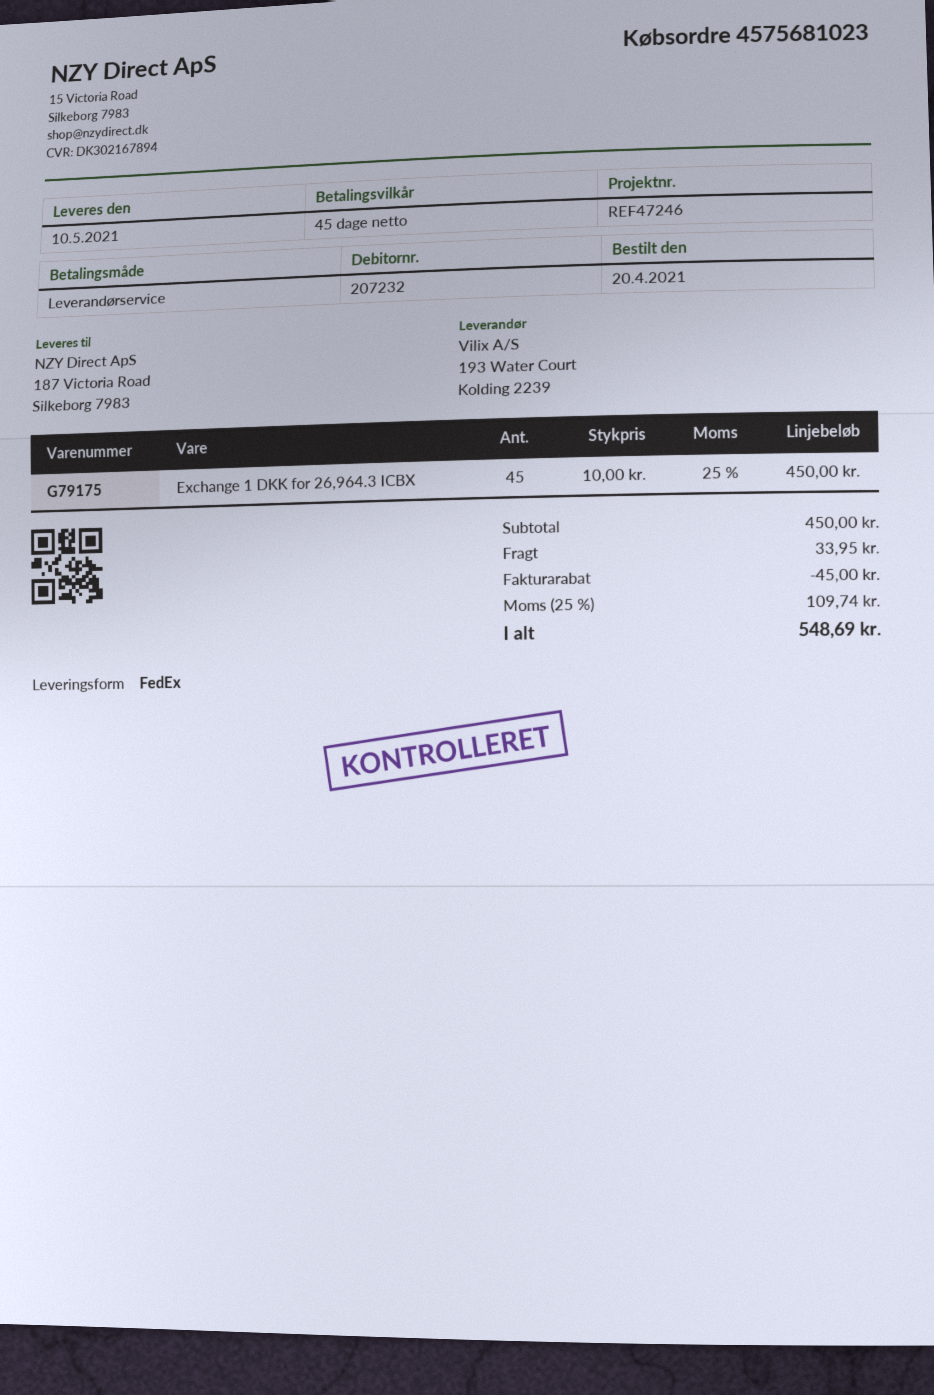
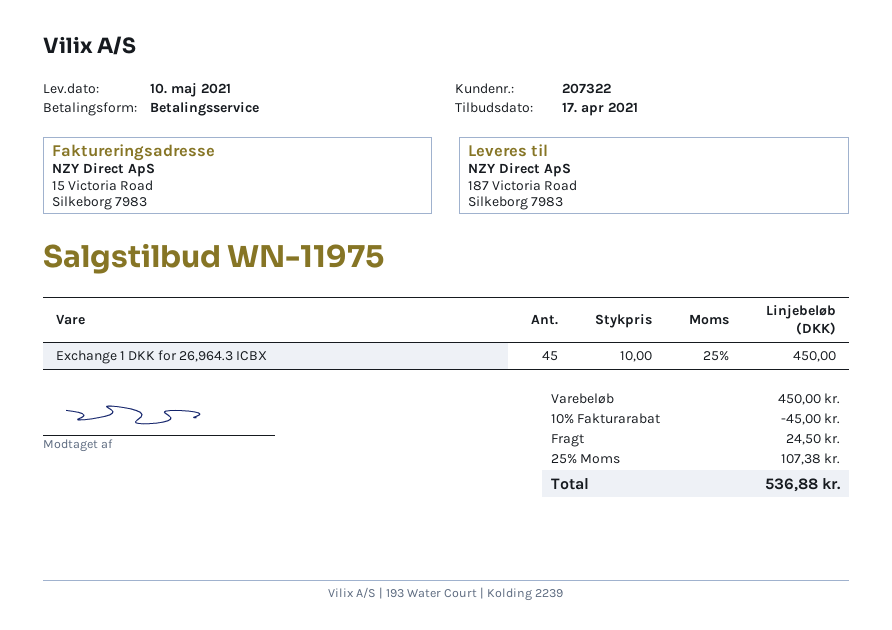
customer number: 207232 -> 207322
shipping: 33.95 -> 24.50
tax: 25% = 109.74 -> 25% = 107.38
total: 548.69 -> 536.88

